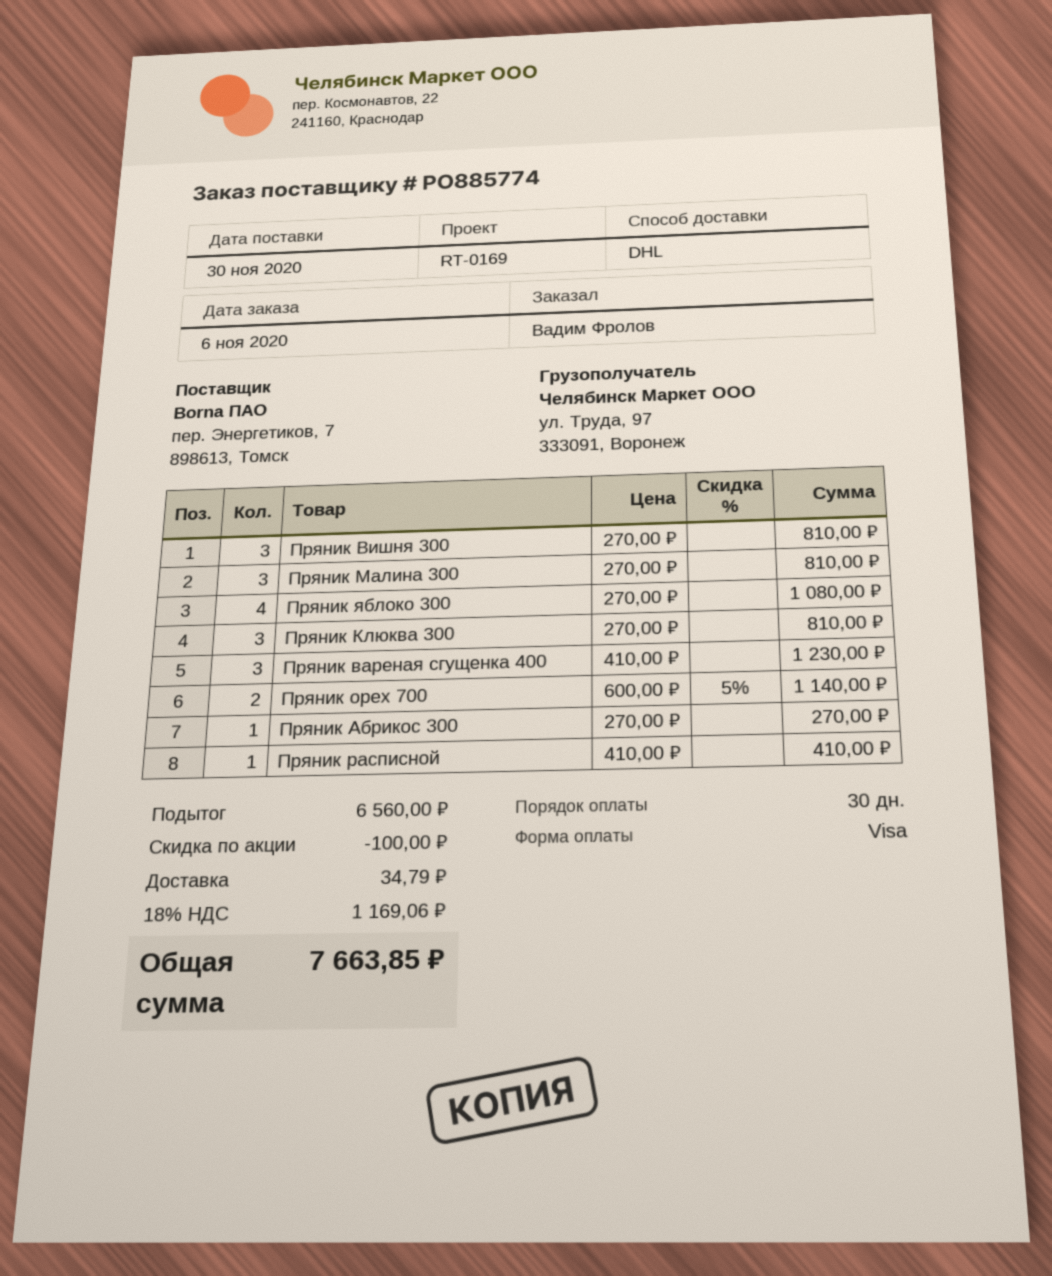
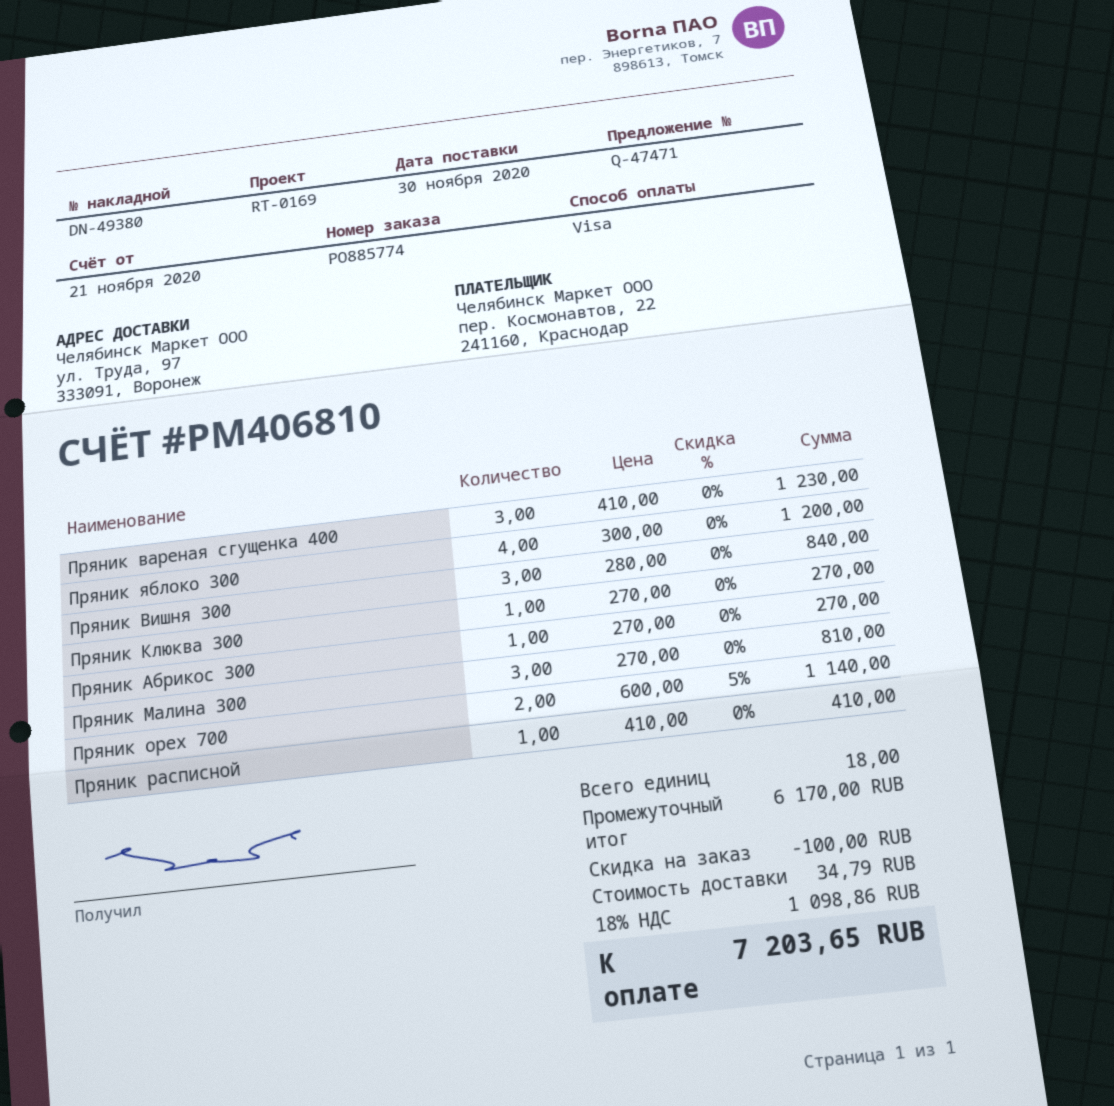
Пряник Вишня 300: 3 x 270.00 = 810.00 -> 3 x 280.00 = 840.00
Пряник яблоко 300: 4 x 270.00 = 1080.00 -> 4 x 300.00 = 1200.00
Пряник Клюква 300: 3 x 270.00 = 810.00 -> 1 x 270.00 = 270.00
subtotal: 6560.00 -> 6170.00
tax: 18% = 1169.06 -> 18% = 1098.86
total: 7663.85 -> 7203.65

